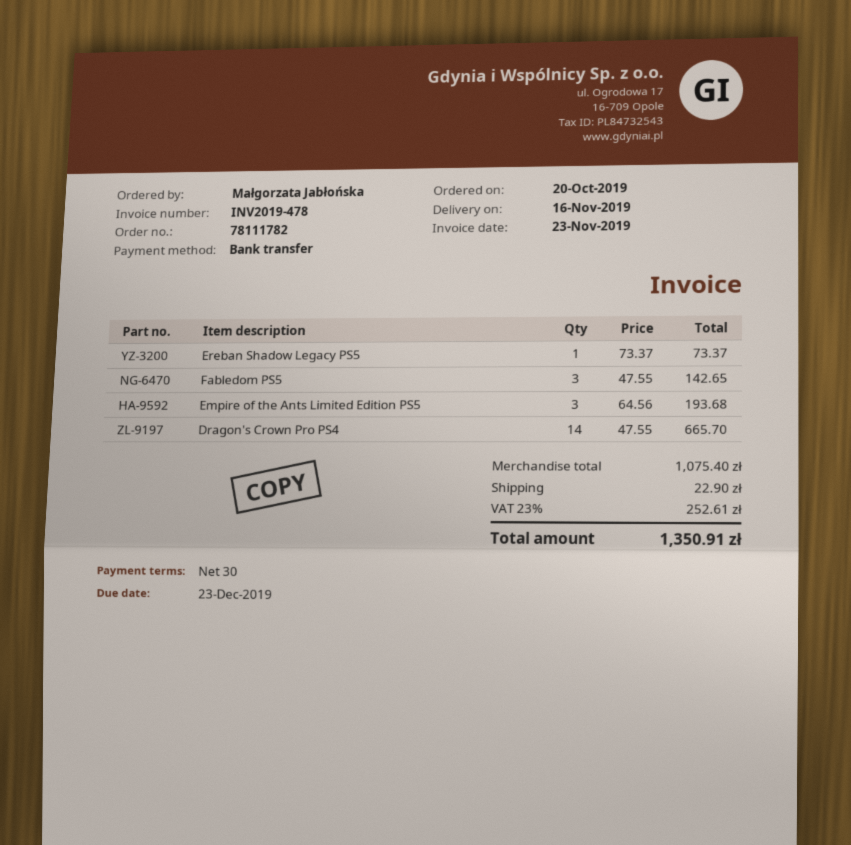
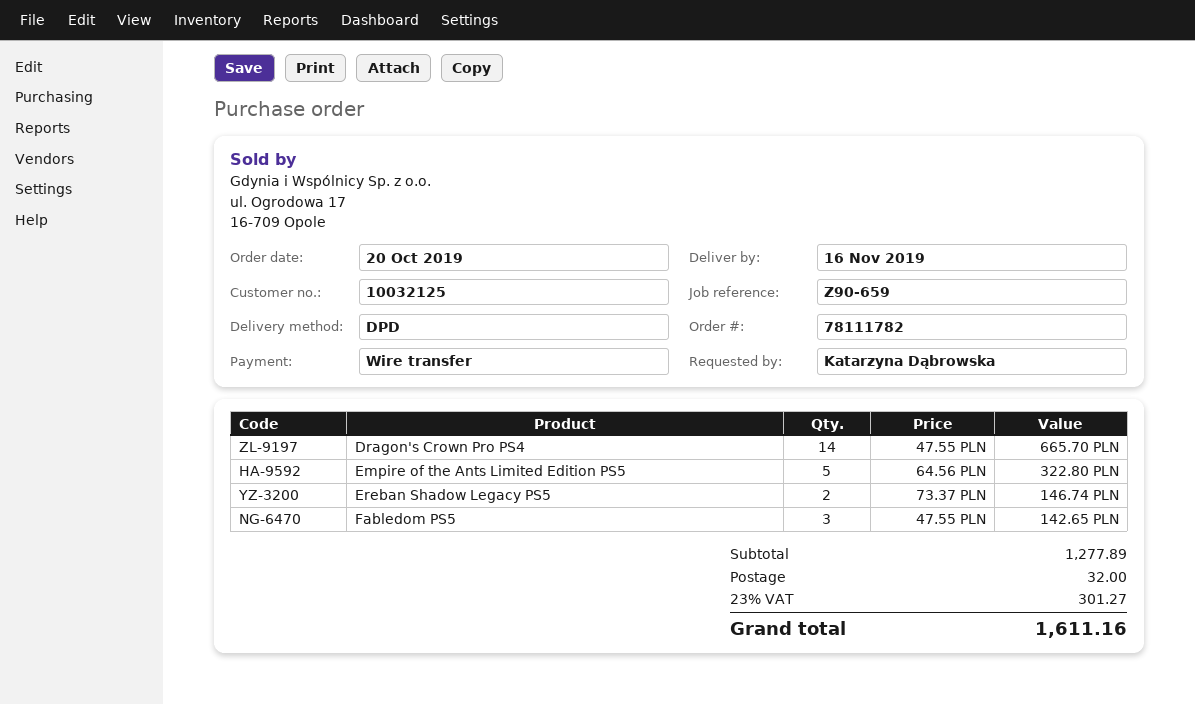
ordered by: Małgorzata Jabłońska -> Katarzyna Dąbrowska
Ereban Shadow Legacy PS5: 1 x 73.37 = 73.37 -> 2 x 73.37 = 146.74
Empire of the Ants Limited Edition PS5: 3 x 64.56 = 193.68 -> 5 x 64.56 = 322.80
subtotal: 1075.40 -> 1277.89
shipping: 22.90 -> 32.00
tax: 23% = 252.61 -> 23% = 301.27
total: 1350.91 -> 1611.16

